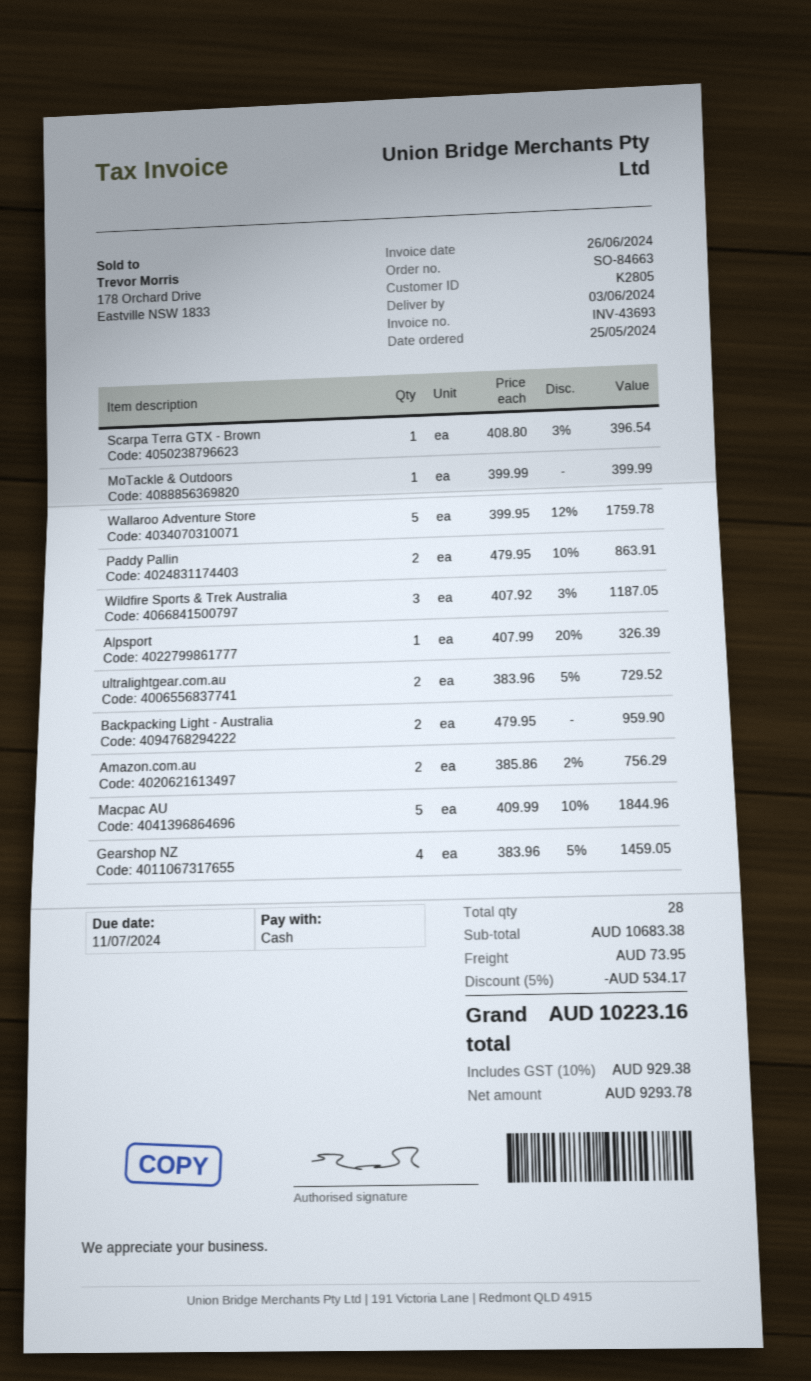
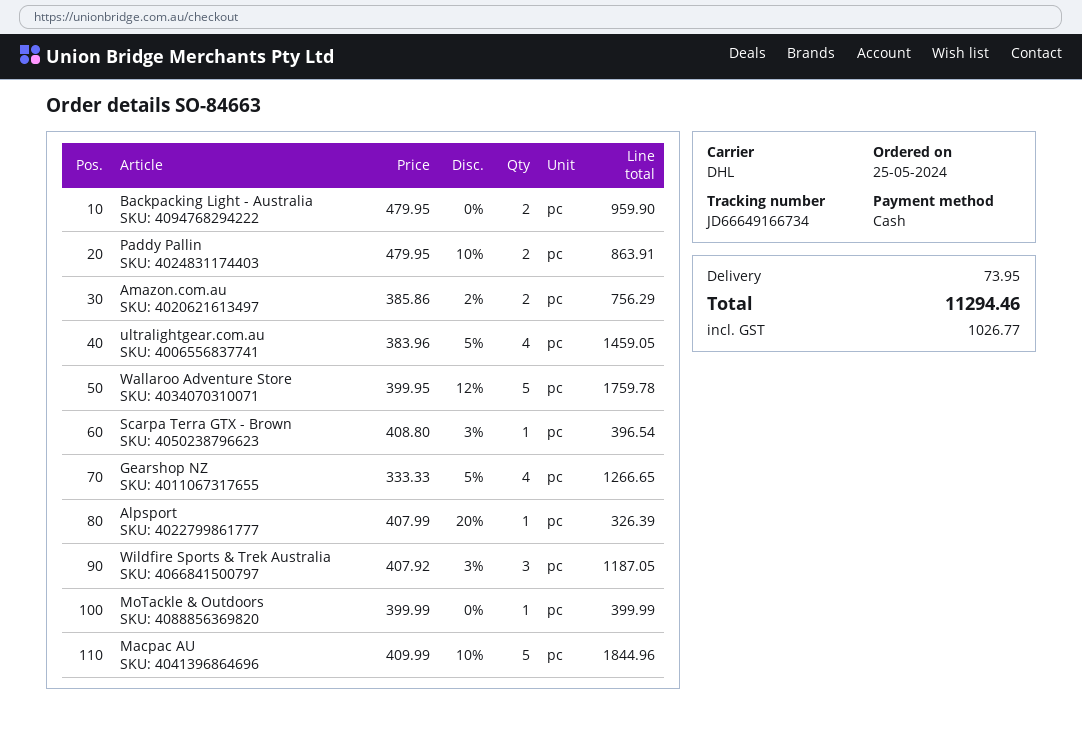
ultralightgear.com.au: 2 x 383.96 - 5% = 729.52 -> 4 x 383.96 - 5% = 1459.05
Gearshop NZ: 4 x 383.96 - 5% = 1459.05 -> 4 x 333.33 - 5% = 1266.65
discount: 5% = 534.17 -> none
tax: 929.38 -> 1026.77
total: 10223.16 -> 11294.46

